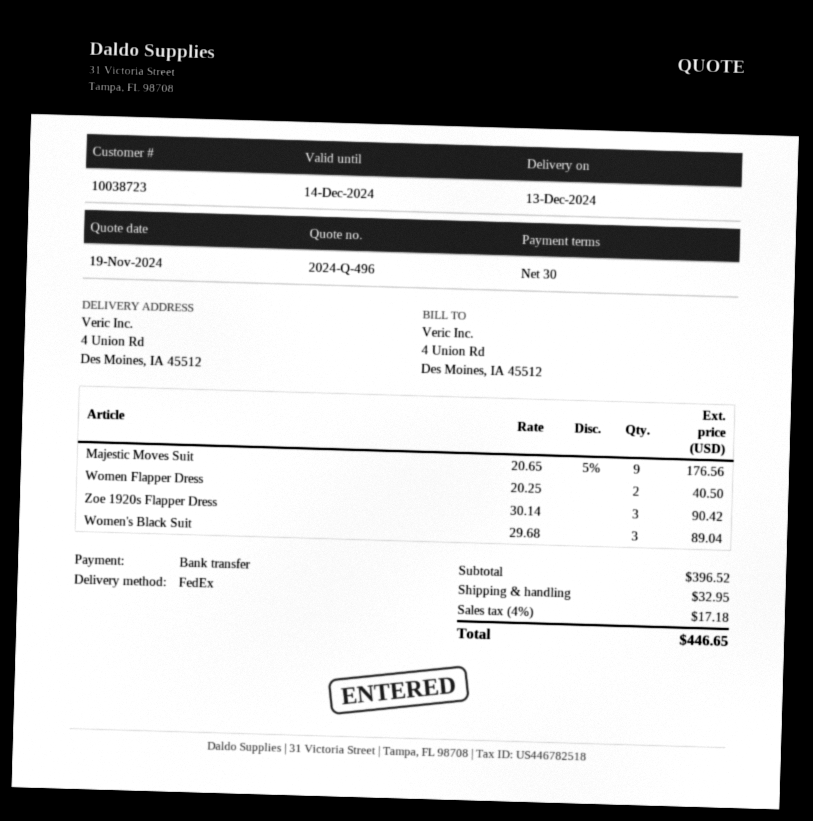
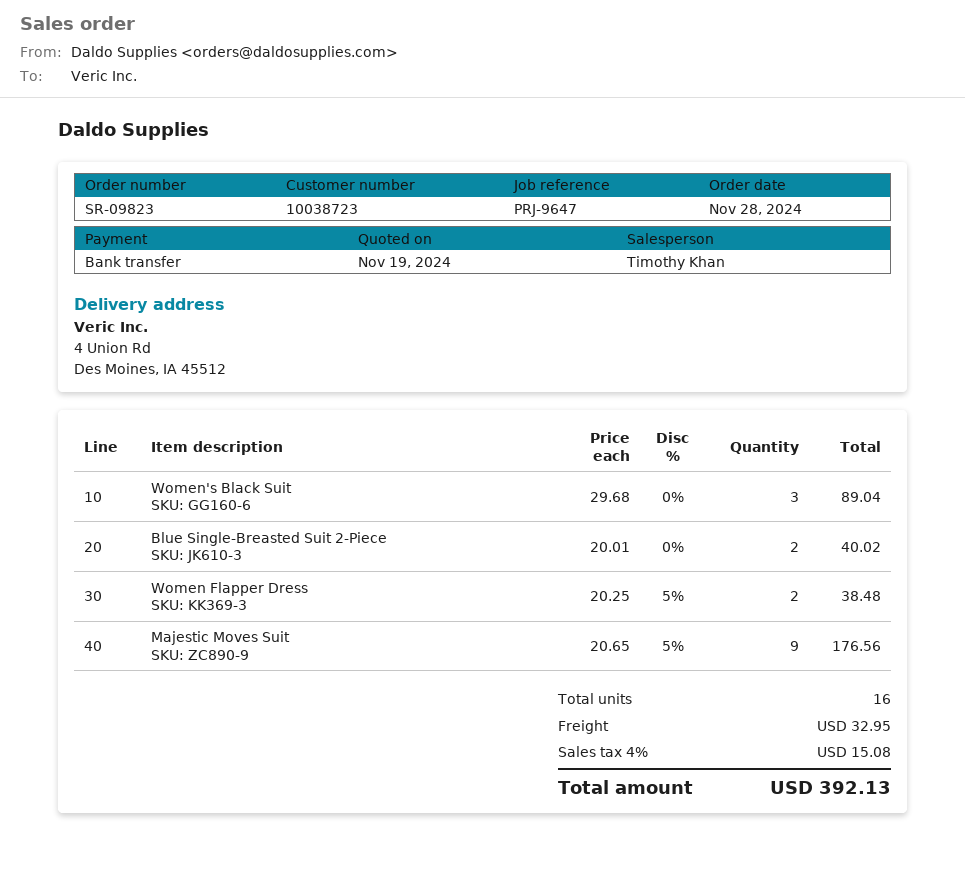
Women Flapper Dress: 2 x 20.25 = 40.50 -> 2 x 20.25 - 5% = 38.48
Zoe 1920s Flapper Dress: 3 x 30.14 = 90.42 -> none
Blue Single-Breasted Suit 2-Piece: none -> 2 x 20.01 = 40.02
tax: 4% = 17.18 -> 4% = 15.08
total: 446.65 -> 392.13

